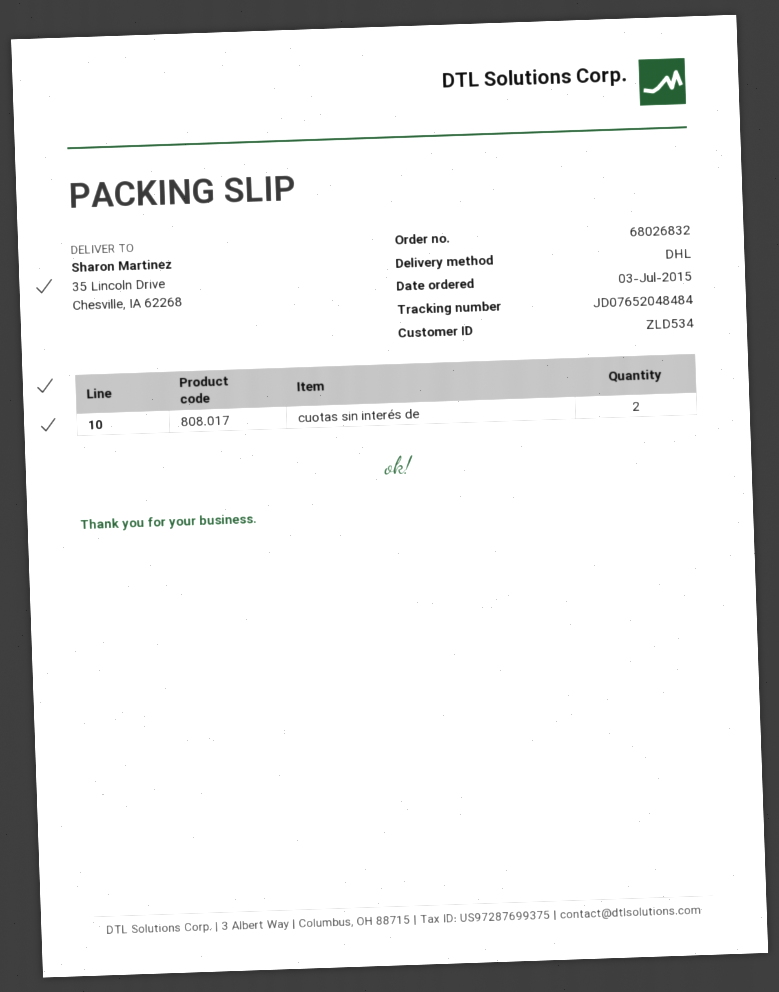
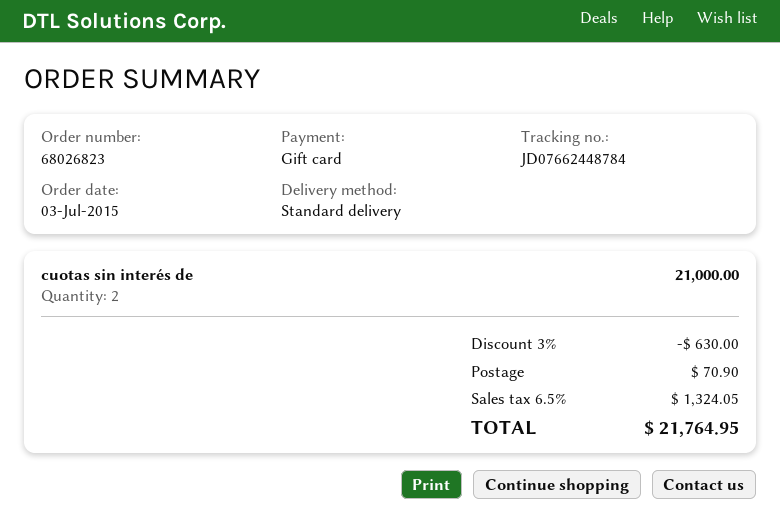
order number: 68026832 -> 68026823
shipping method: DHL -> standard
tracking number: JD07652048484 -> JD07662448784

